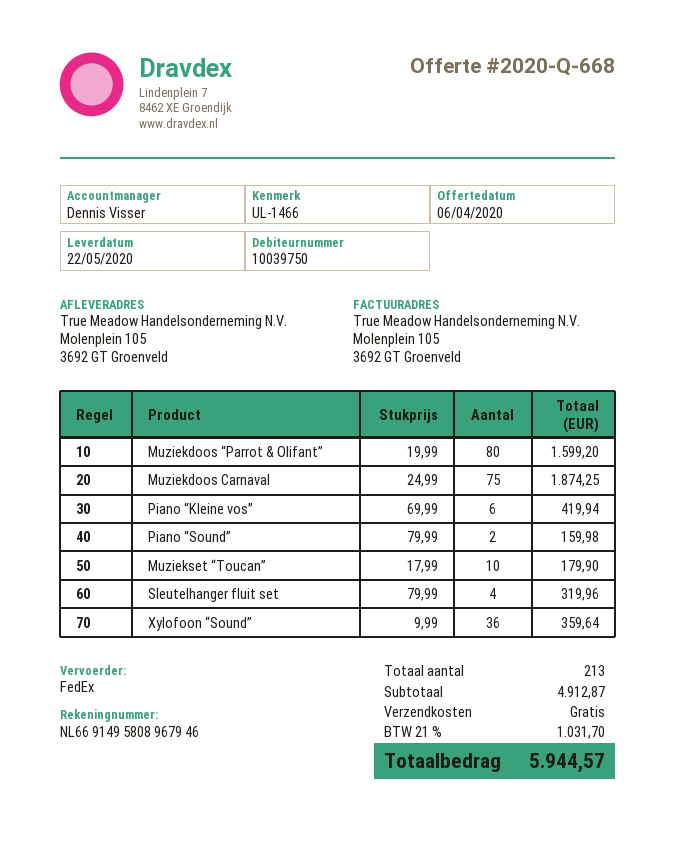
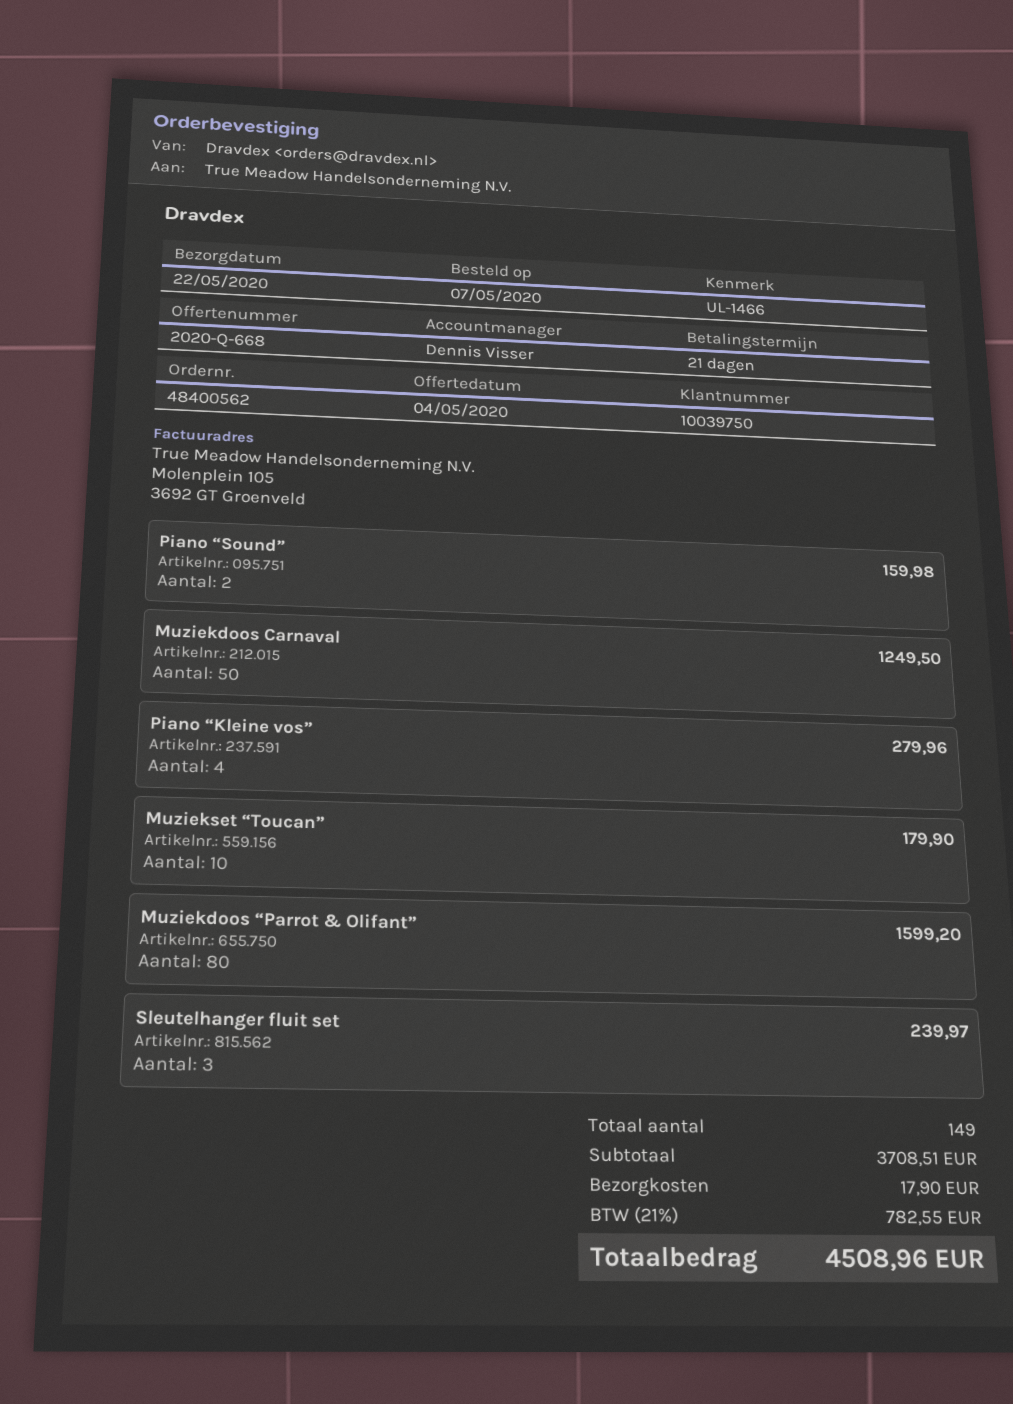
quote date: 2020-04-06 -> 2020-05-04
Muziekdoos Carnaval: 75 for 1874.25 -> 50 for 1249.50
Piano “Kleine vos”: 6 for 419.94 -> 4 for 279.96
Sleutelhanger fluit set: 4 for 319.96 -> 3 for 239.97
Xylofoon “Sound”: 36 for 359.64 -> none
total quantity: 213 -> 149
subtotal: 4912.87 -> 3708.51
shipping: 0.00 -> 17.90
tax: 21% = 1031.70 -> 21% = 782.55
total: 5944.57 -> 4508.96

